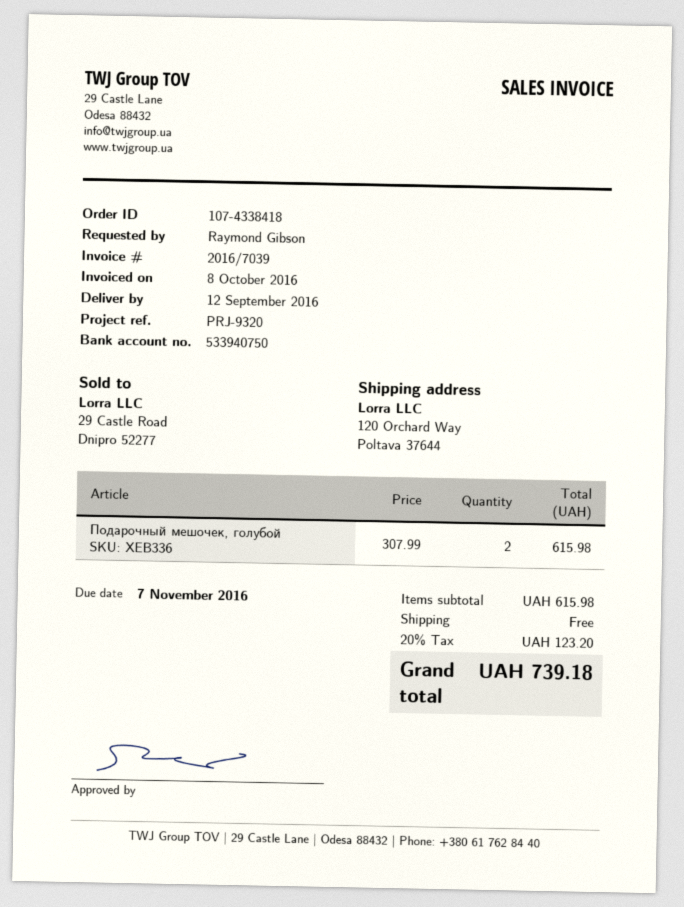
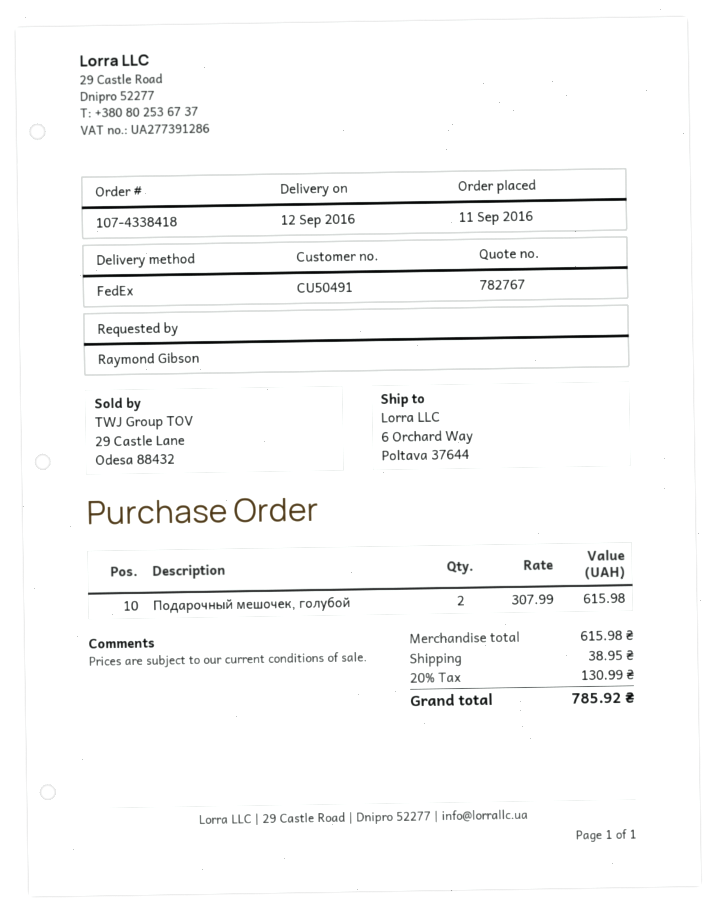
ship to: 120 Orchard Way, Poltava 37644 -> 6 Orchard Way, Poltava 37644
shipping: 0.00 -> 38.95
tax: 20% = 123.20 -> 20% = 130.99
total: 739.18 -> 785.92

